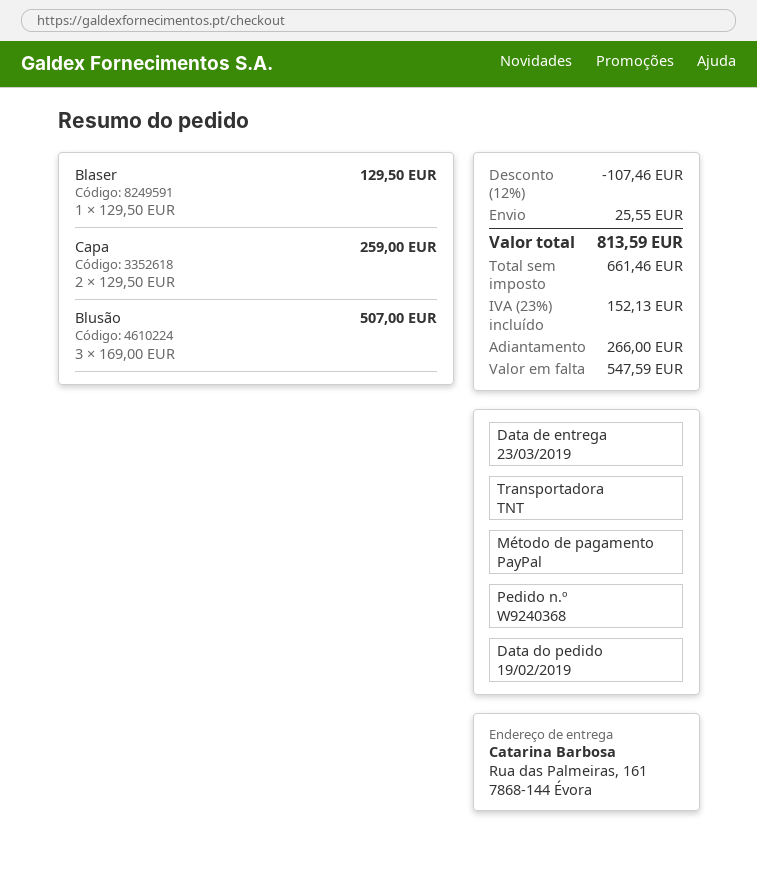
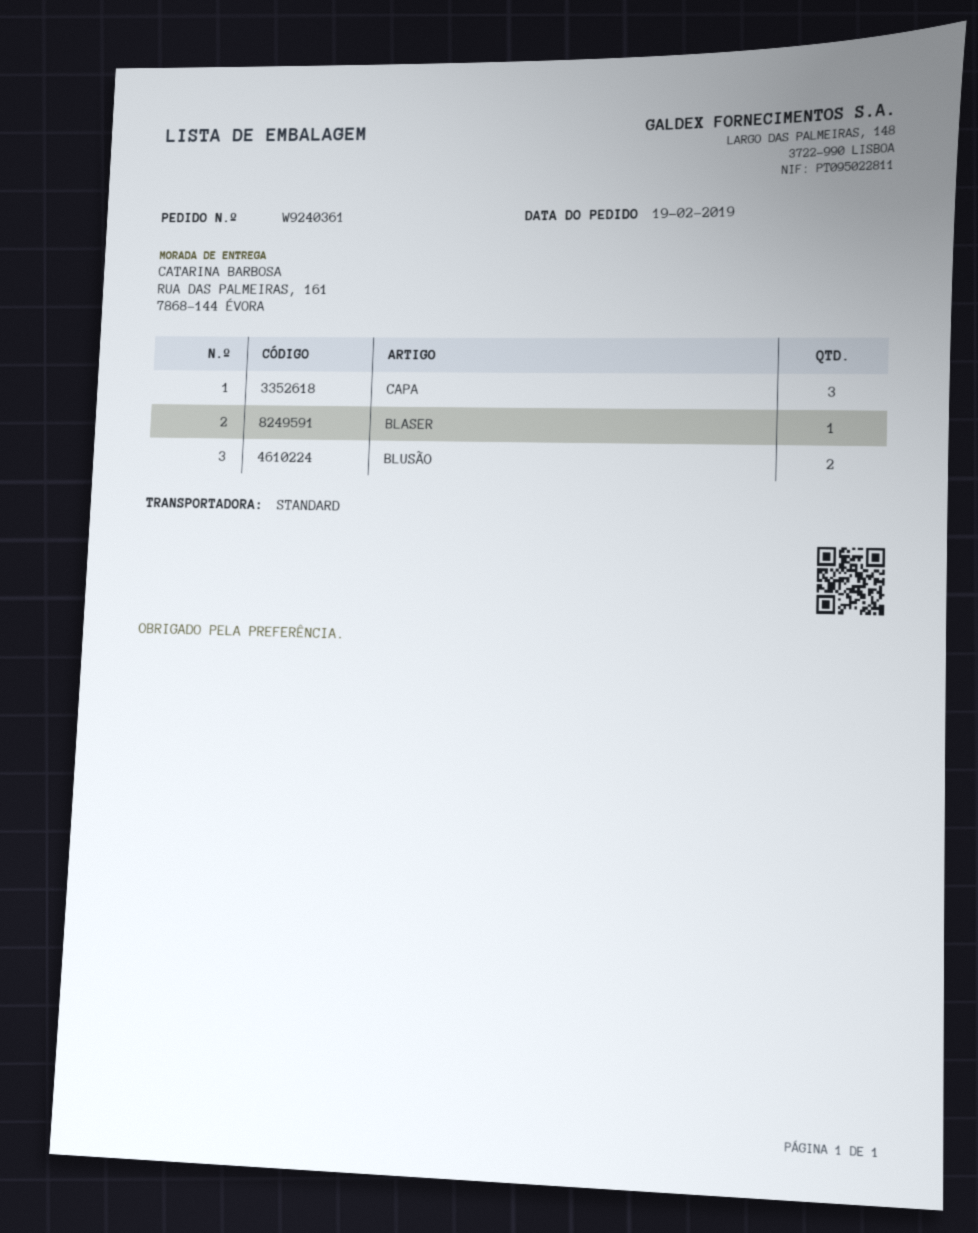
order number: W9240368 -> W9240361
shipping method: TNT -> standard
Capa: 2 -> 3
Blusão: 3 -> 2

